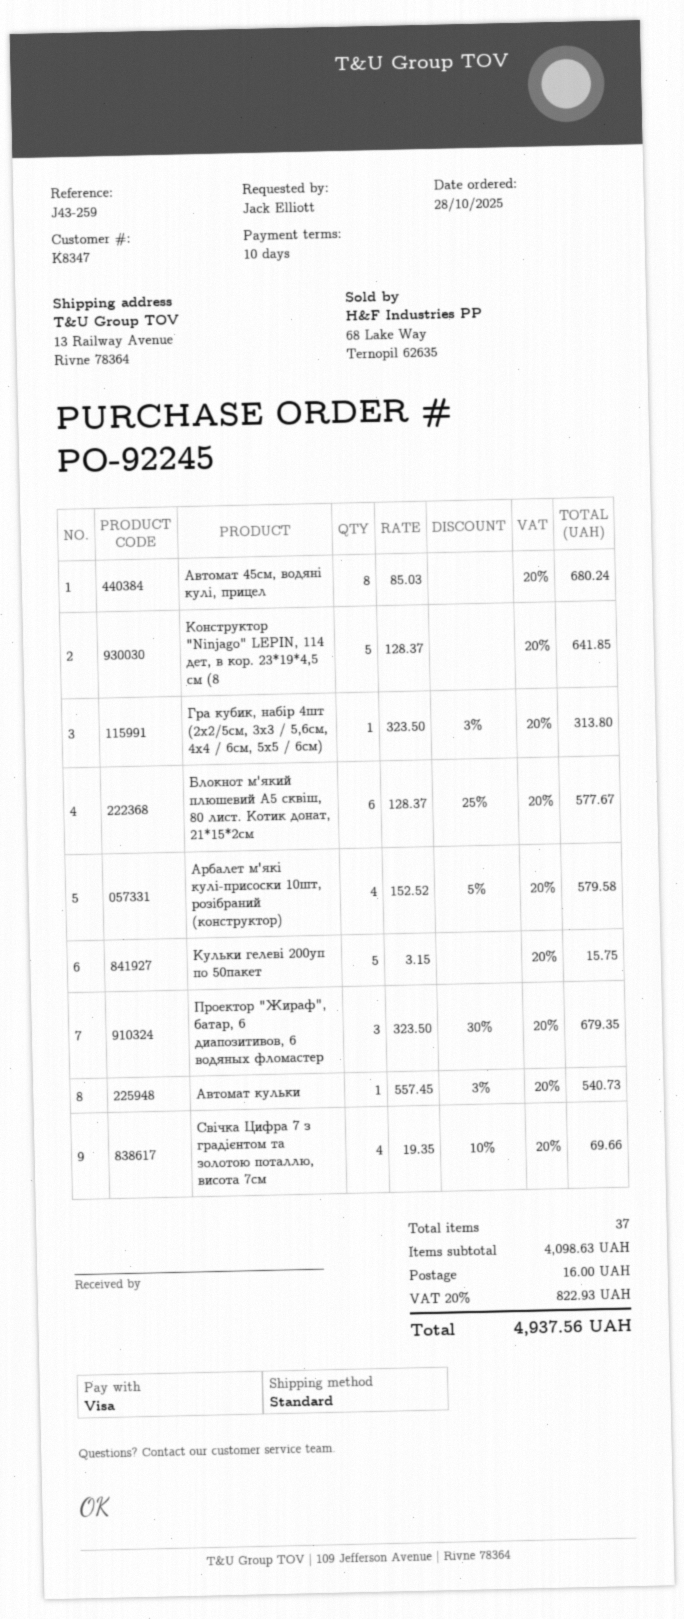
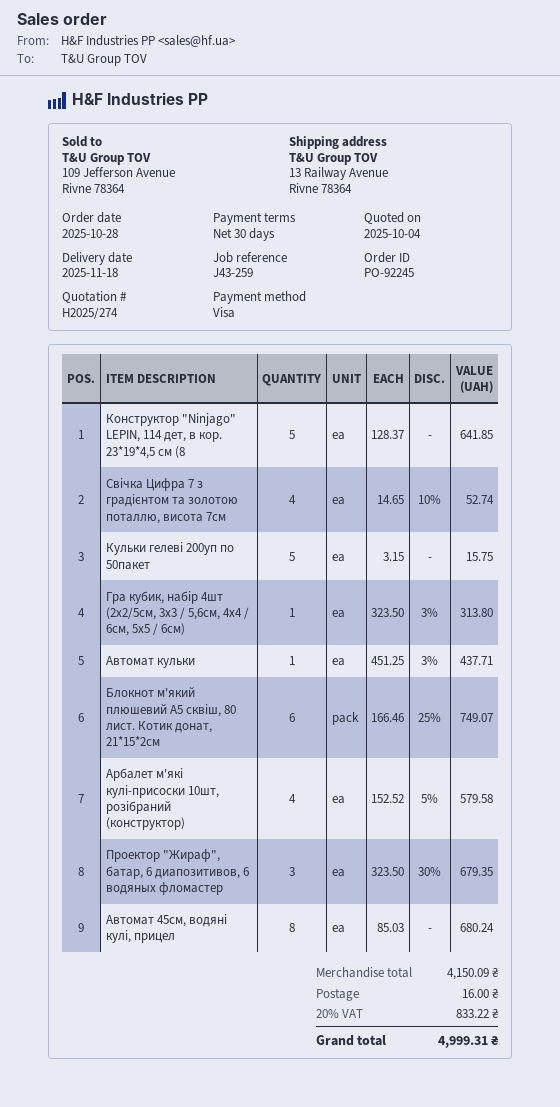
payment terms: 10 days -> 30 days
Блокнот м'який плюшевий А5 сквіш, 80 лист. Котик донат, 21*15*2см: 6 x 128.37 - 25% = 577.67 -> 6 x 166.46 - 25% = 749.07
Автомат кульки: 1 x 557.45 - 3% = 540.73 -> 1 x 451.25 - 3% = 437.71
Свічка Цифра 7 з градієнтом та золотою поталлю, висота 7см: 4 x 19.35 - 10% = 69.66 -> 4 x 14.65 - 10% = 52.74
subtotal: 4098.63 -> 4150.09
tax: 20% = 822.93 -> 20% = 833.22
total: 4937.56 -> 4999.31

